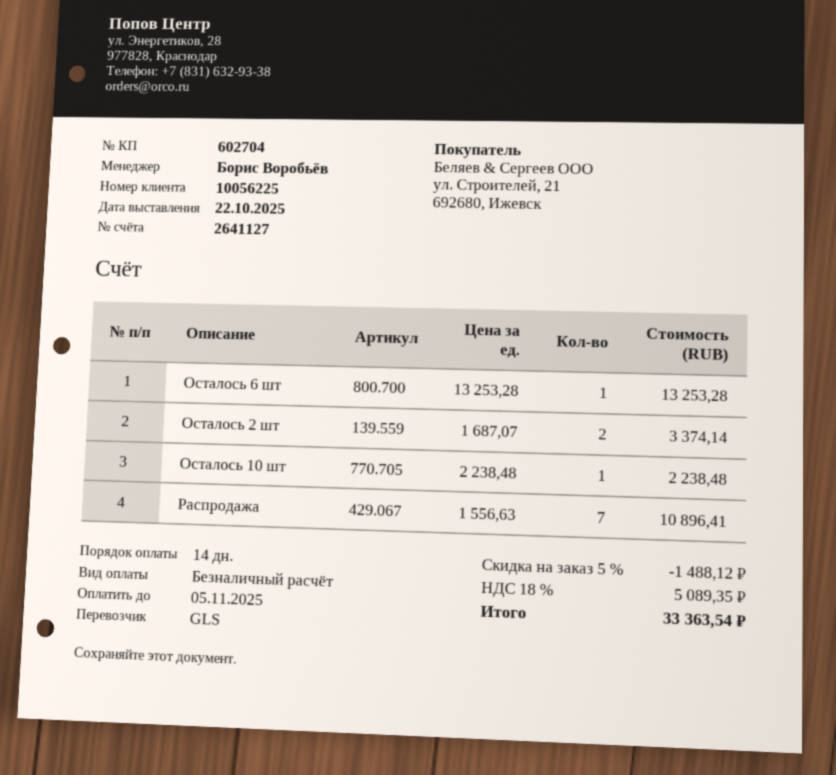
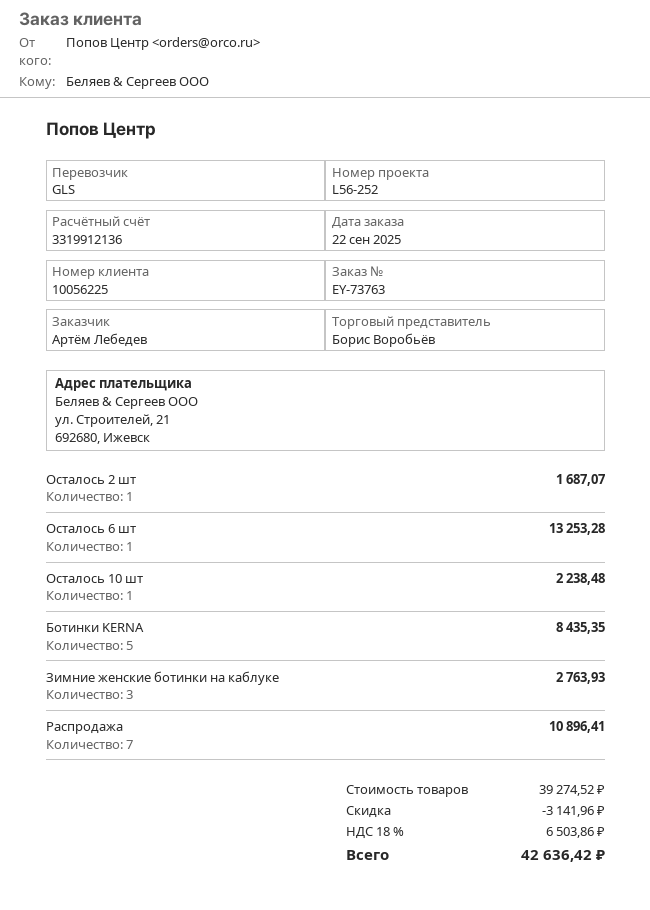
Осталось 2 шт: 2 for 3374.14 -> 1 for 1687.07
Ботинки KERNA: none -> 5 for 8435.35
Зимние женские ботинки на каблуке: none -> 3 for 2763.93
discount: 1488.12 -> 3141.96
tax: 18% = 5089.35 -> 18% = 6503.86
total: 33363.54 -> 42636.42

